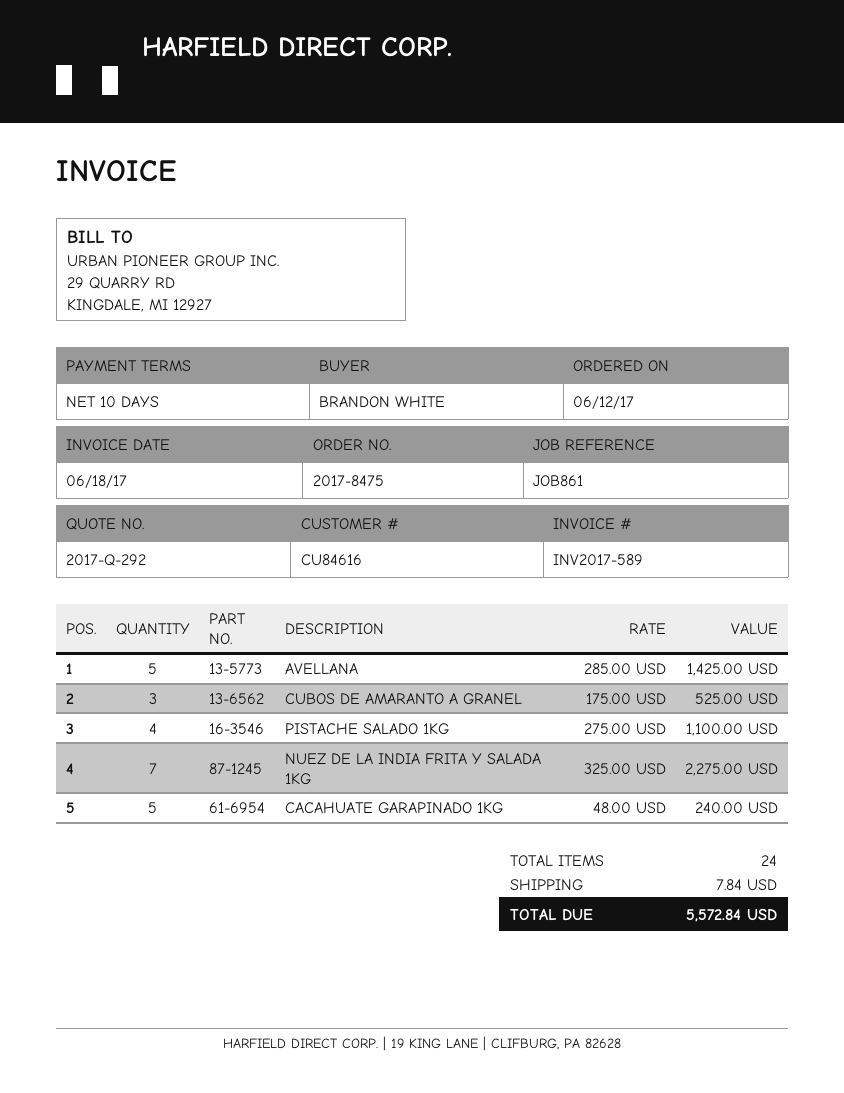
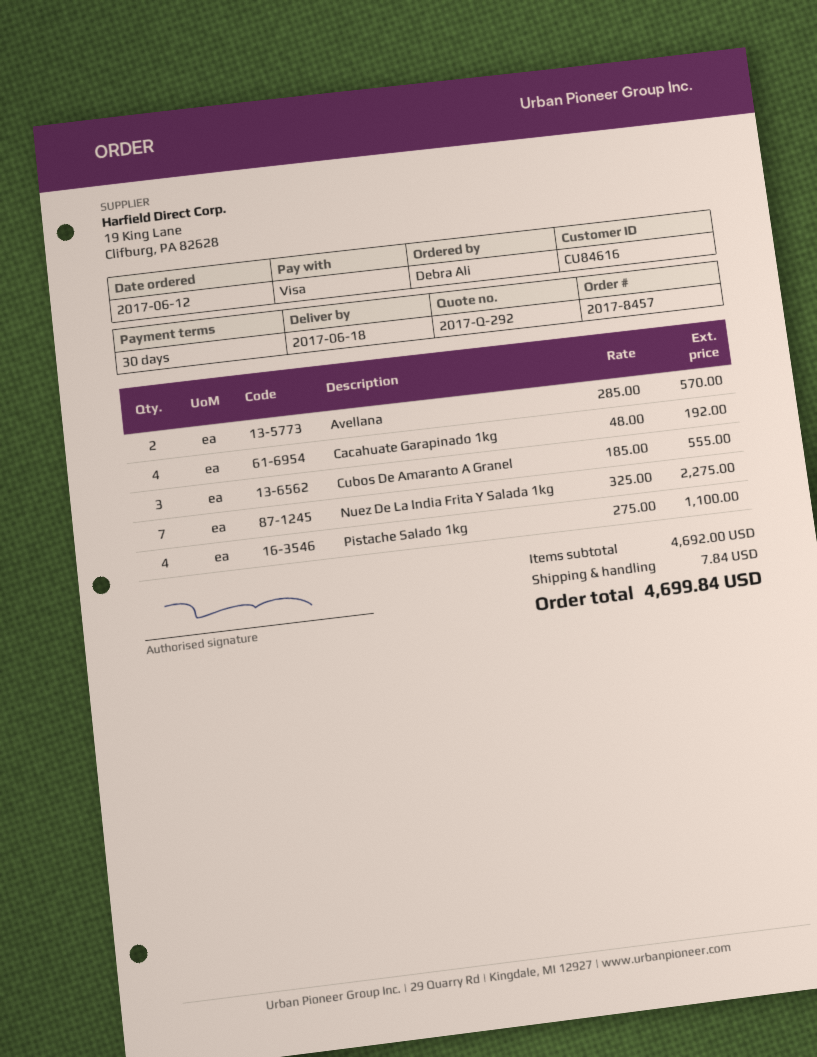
order number: 2017-8475 -> 2017-8457
payment terms: 10 days -> 30 days
ordered by: BRANDON WHITE -> Debra Ali
AVELLANA: 5 x 285.00 = 1425.00 -> 2 x 285.00 = 570.00
CUBOS DE AMARANTO A GRANEL: 3 x 175.00 = 525.00 -> 3 x 185.00 = 555.00
CACAHUATE GARAPINADO 1KG: 5 x 48.00 = 240.00 -> 4 x 48.00 = 192.00
total: 5572.84 -> 4699.84

